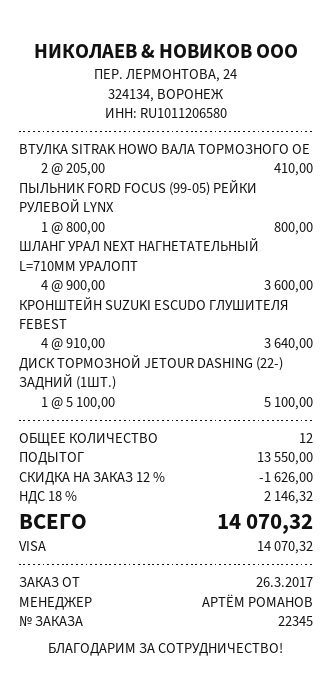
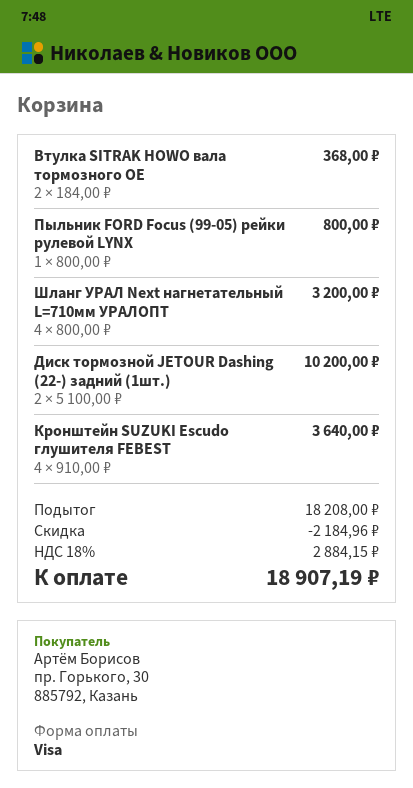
ВТУЛКА SITRAK HOWO ВАЛА ТОРМОЗНОГО OE: 2 x 205.00 = 410.00 -> 2 x 184.00 = 368.00
ШЛАНГ УРАЛ NEXT НАГНЕТАТЕЛЬНЫЙ L=710ММ УРАЛОПТ: 4 x 900.00 = 3600.00 -> 4 x 800.00 = 3200.00
ДИСК ТОРМОЗНОЙ JETOUR DASHING (22-) ЗАДНИЙ (1ШТ.): 1 x 5100.00 = 5100.00 -> 2 x 5100.00 = 10200.00
subtotal: 13550.00 -> 18208.00
discount: 1626.00 -> 2184.96
tax: 18% = 2146.32 -> 18% = 2884.15
total: 14070.32 -> 18907.19

